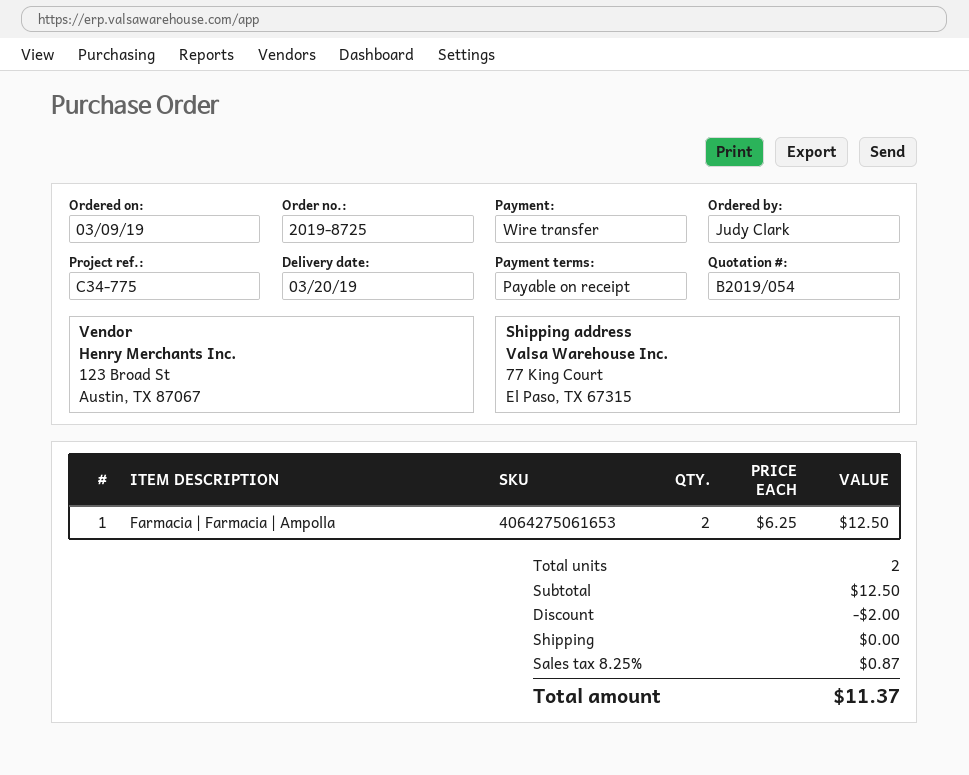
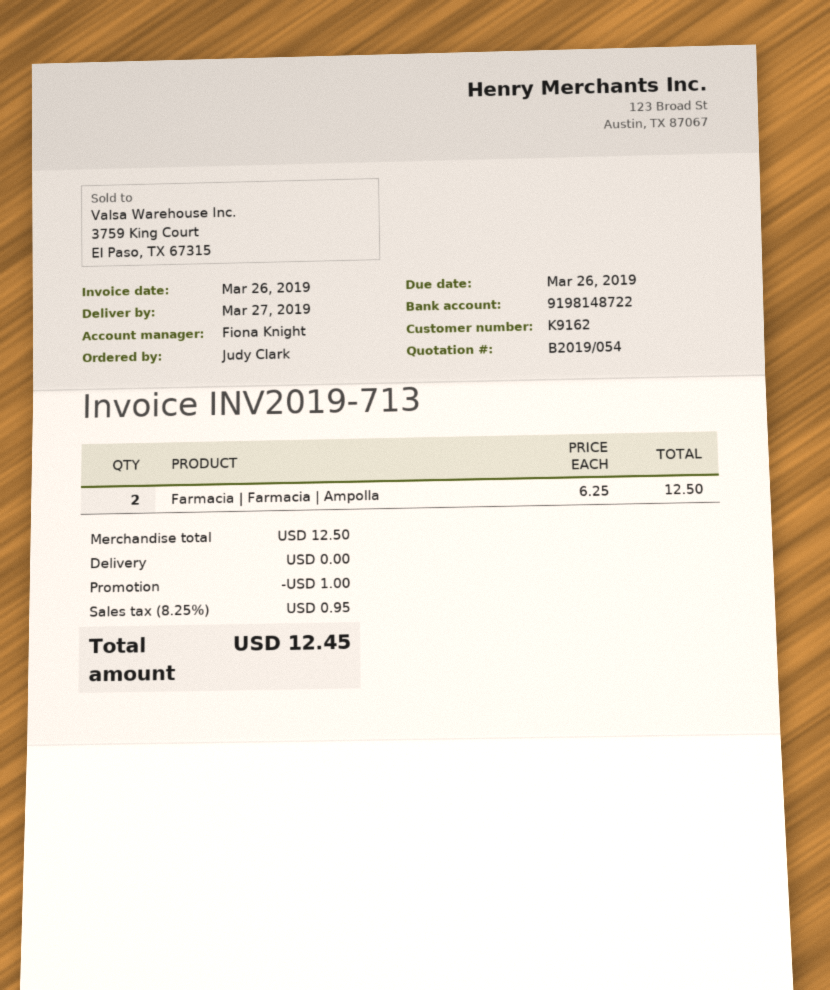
delivery date: 2019-03-20 -> 2019-03-27
discount: 2.00 -> 1.00
tax: 8.25% = 0.87 -> 8.25% = 0.95
total: 11.37 -> 12.45

